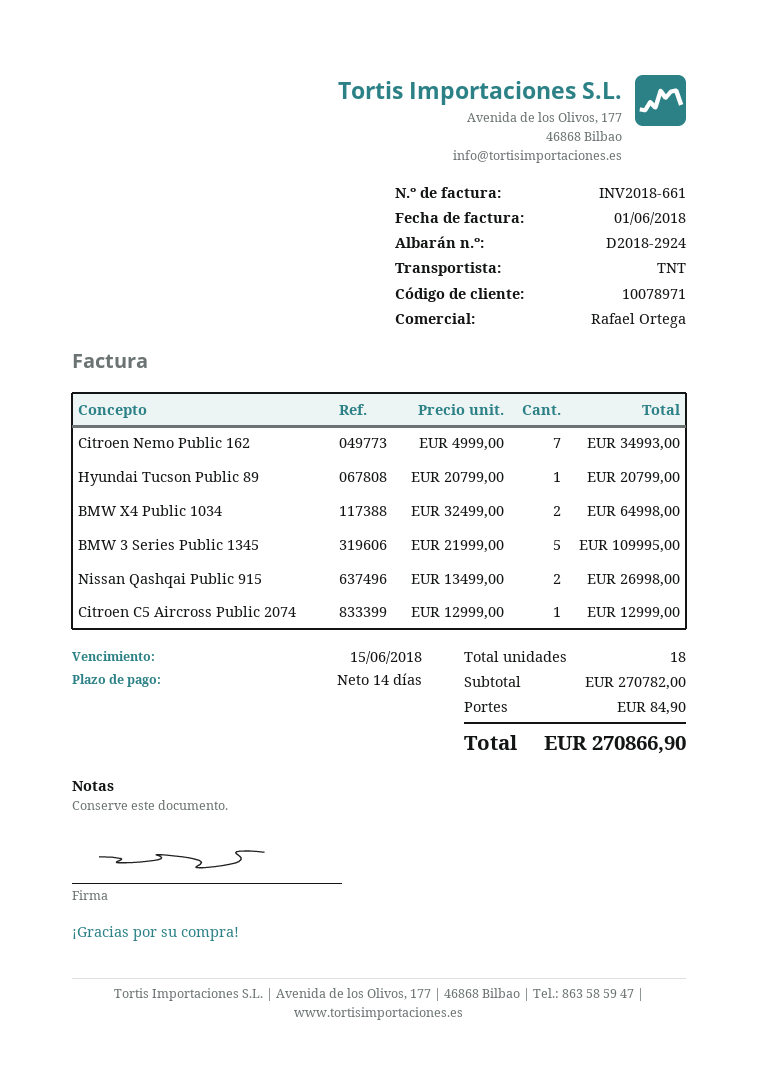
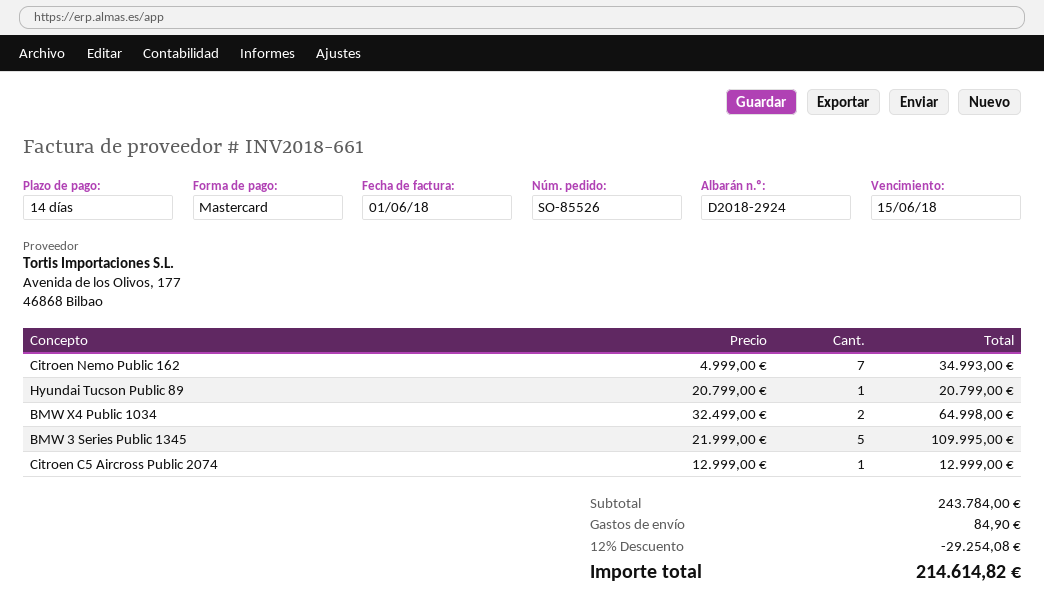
Nissan Qashqai Public 915: 2 x 13499.00 = 26998.00 -> none
subtotal: 270782.00 -> 243784.00
discount: none -> 12% = 29254.08
total: 270866.90 -> 214614.82

